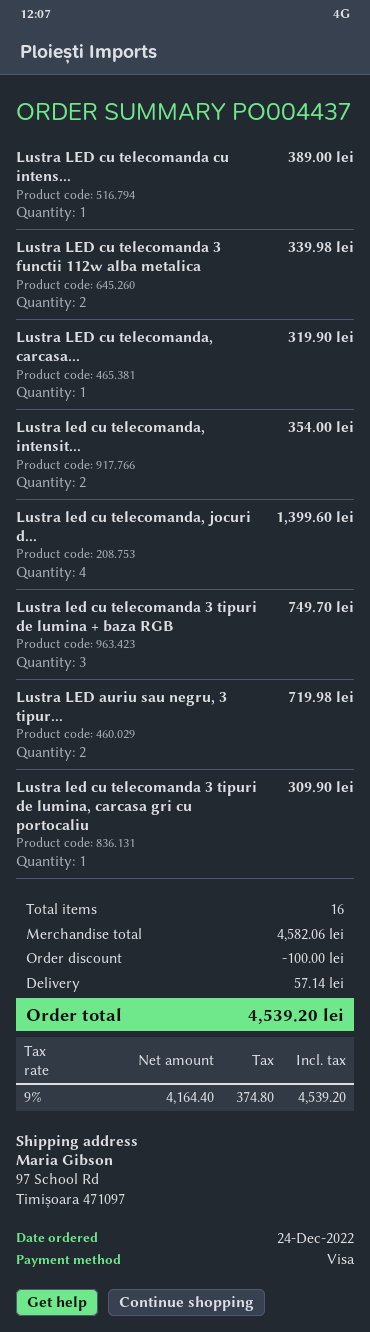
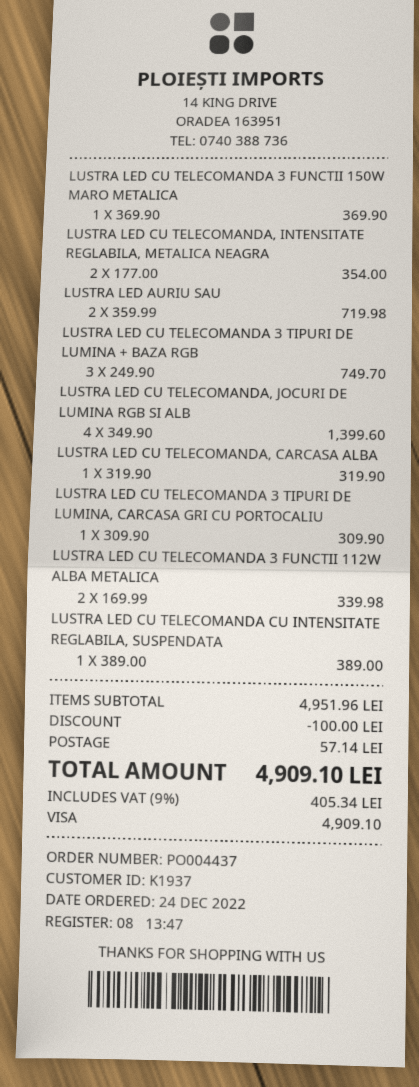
LUSTRA LED CU TELECOMANDA 3 FUNCTII 150W MARO METALICA: none -> 1 for 369.90
subtotal: 4582.06 -> 4951.96
tax: 9% = 374.80 -> 9% = 405.34
total: 4539.20 -> 4909.10

